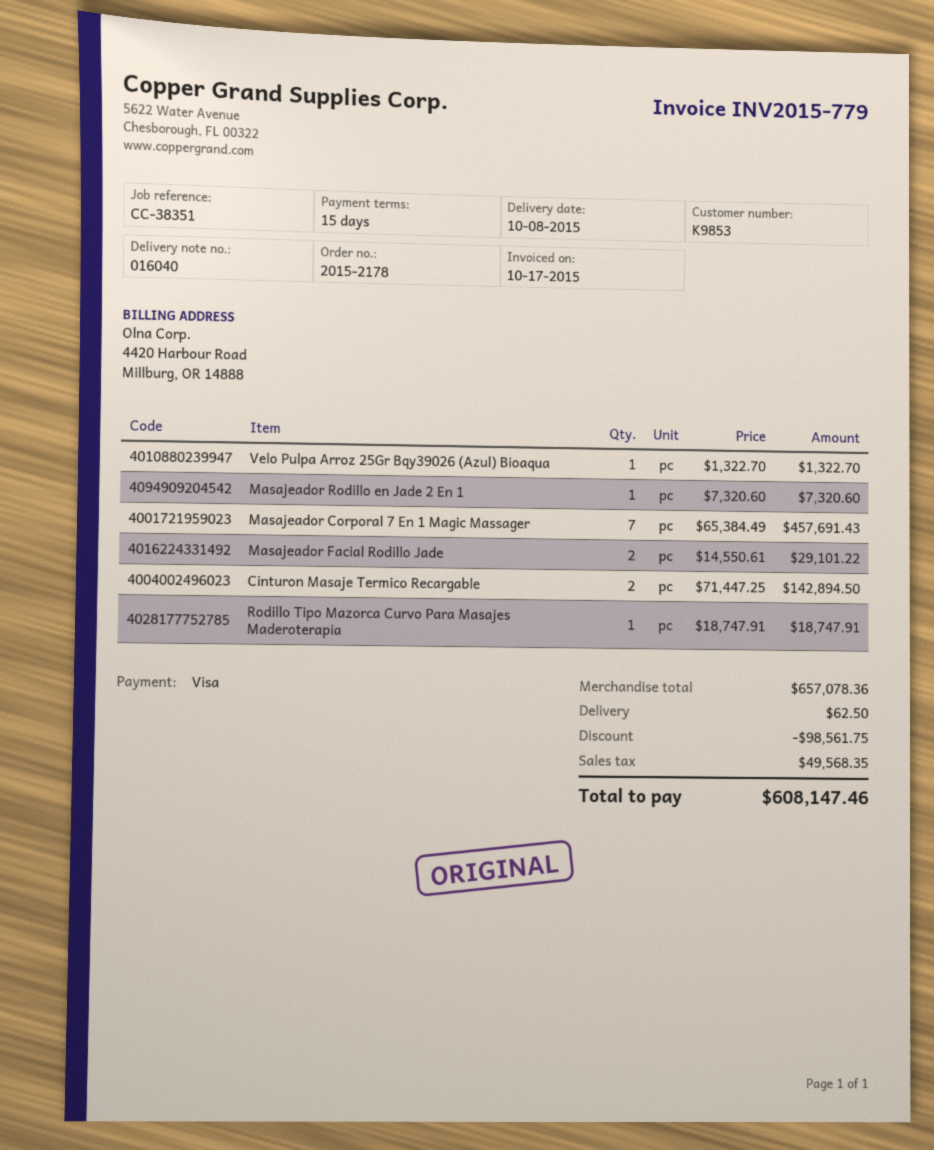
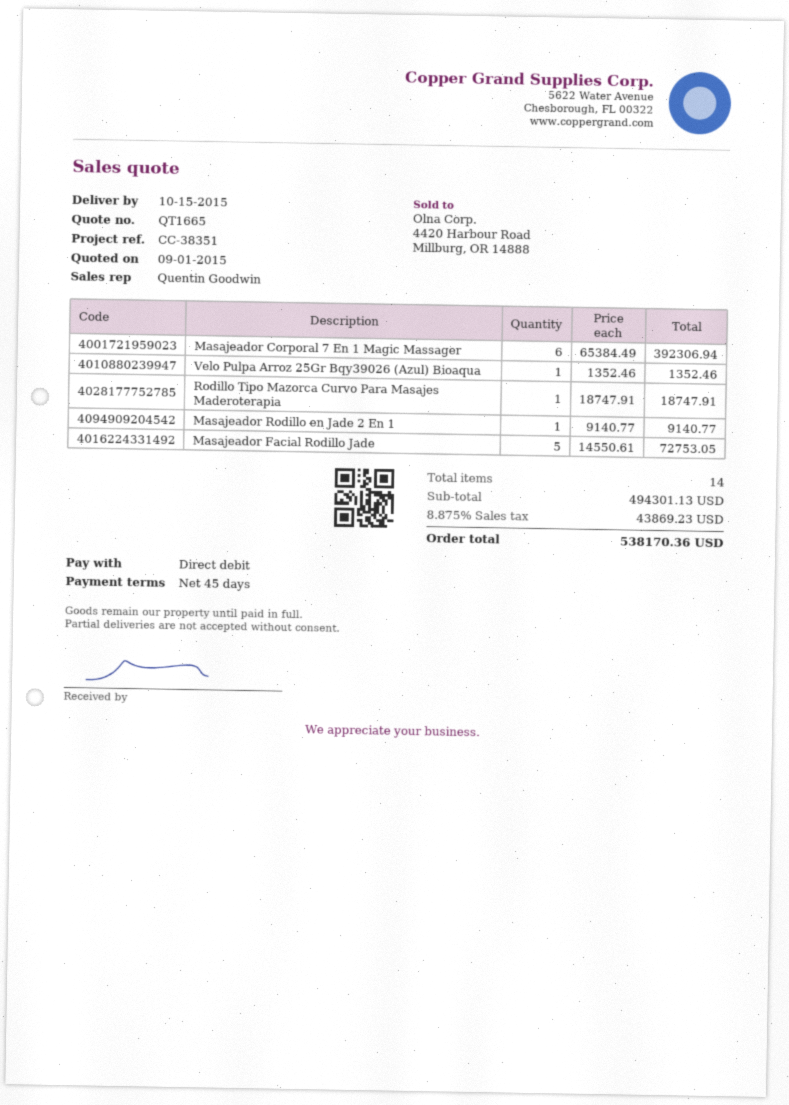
delivery date: 2015-10-08 -> 2015-10-15
payment terms: 15 days -> 45 days
payment method: Visa -> direct debit
Velo Pulpa Arroz 25Gr Bqy39026 (Azul) Bioaqua: 1 x 1322.70 = 1322.70 -> 1 x 1352.46 = 1352.46
Masajeador Rodillo en Jade 2 En 1: 1 x 7320.60 = 7320.60 -> 1 x 9140.77 = 9140.77
Masajeador Corporal 7 En 1 Magic Massager: 7 x 65384.49 = 457691.43 -> 6 x 65384.49 = 392306.94
Masajeador Facial Rodillo Jade: 2 x 14550.61 = 29101.22 -> 5 x 14550.61 = 72753.05
Cinturon Masaje Termico Recargable: 2 x 71447.25 = 142894.50 -> none
subtotal: 657078.36 -> 494301.13
discount: 98561.75 -> none
shipping: 62.50 -> none
tax: 49568.35 -> 43869.23
total: 608147.46 -> 538170.36

